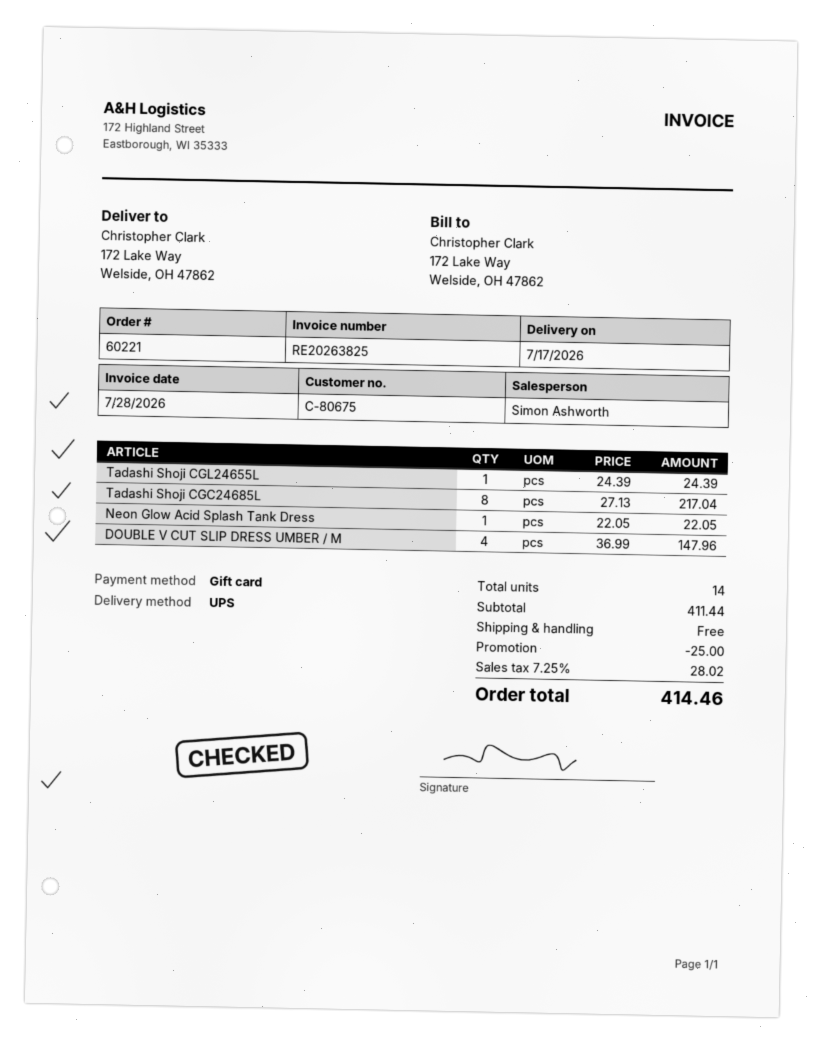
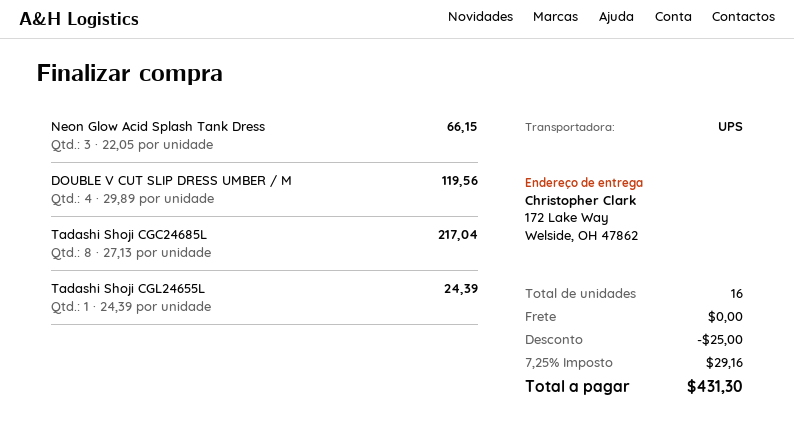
Neon Glow Acid Splash Tank Dress: 1 x 22.05 = 22.05 -> 3 x 22.05 = 66.15
DOUBLE V CUT SLIP DRESS UMBER / M: 4 x 36.99 = 147.96 -> 4 x 29.89 = 119.56
total quantity: 14 -> 16
tax: 7.25% = 28.02 -> 7.25% = 29.16
total: 414.46 -> 431.30

